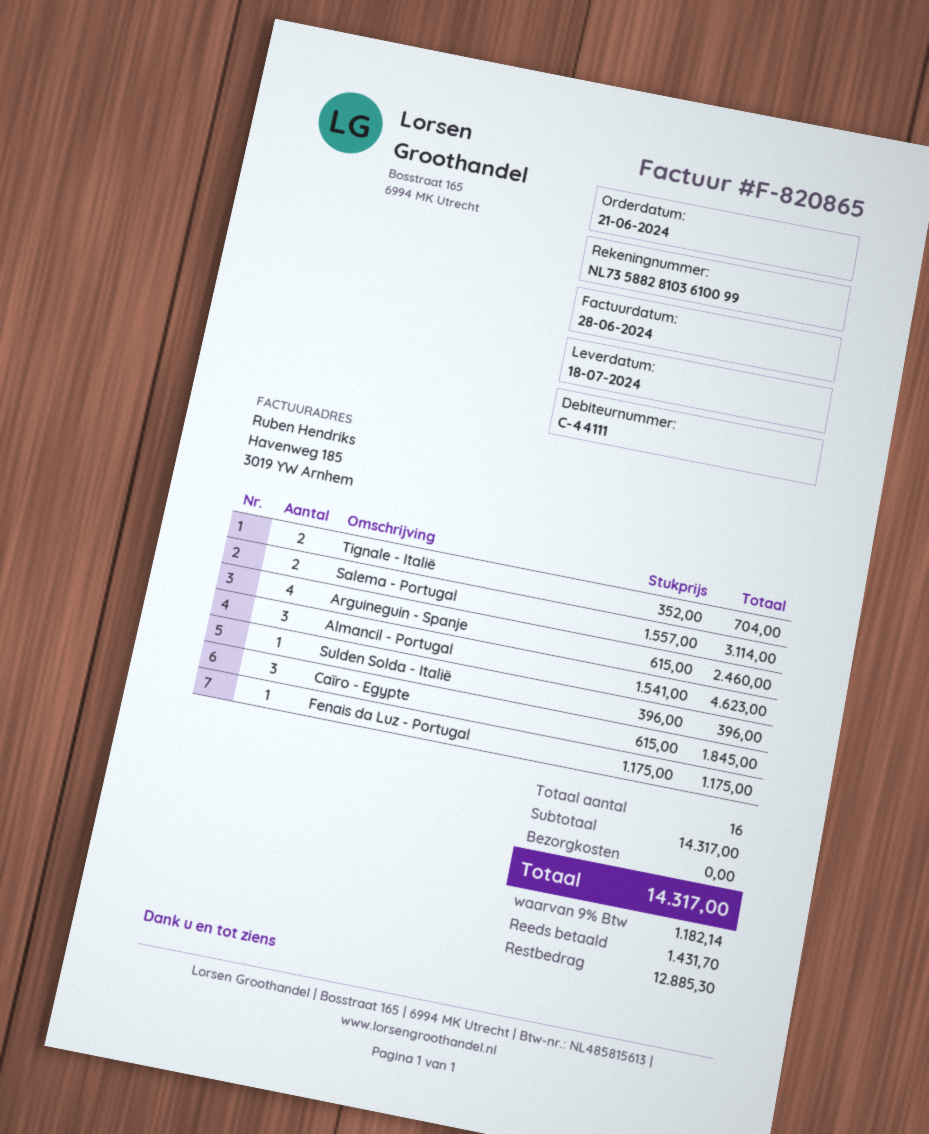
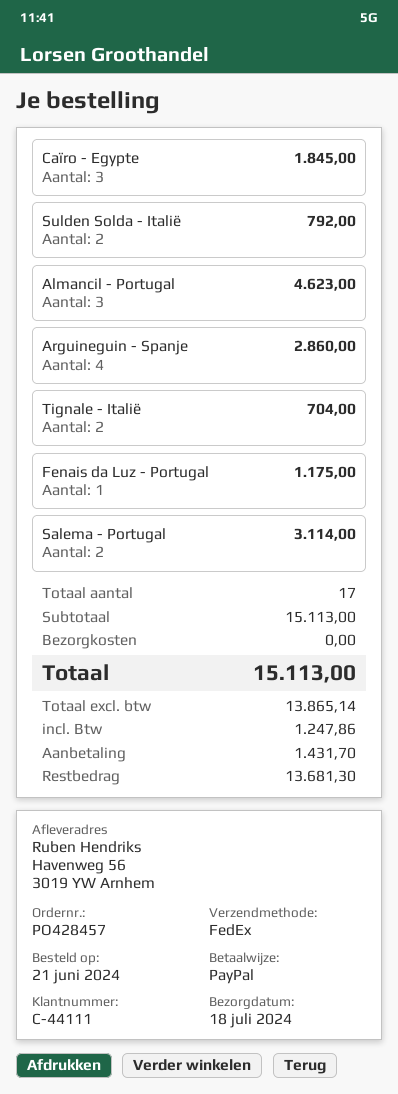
Arguineguin - Spanje: 4 for 2460.00 -> 4 for 2860.00
Sulden Solda - Italië: 1 for 396.00 -> 2 for 792.00
total quantity: 16 -> 17
subtotal: 14317.00 -> 15113.00
tax: 1182.14 -> 1247.86
total: 14317.00 -> 15113.00
balance: 12885.30 -> 13681.30

